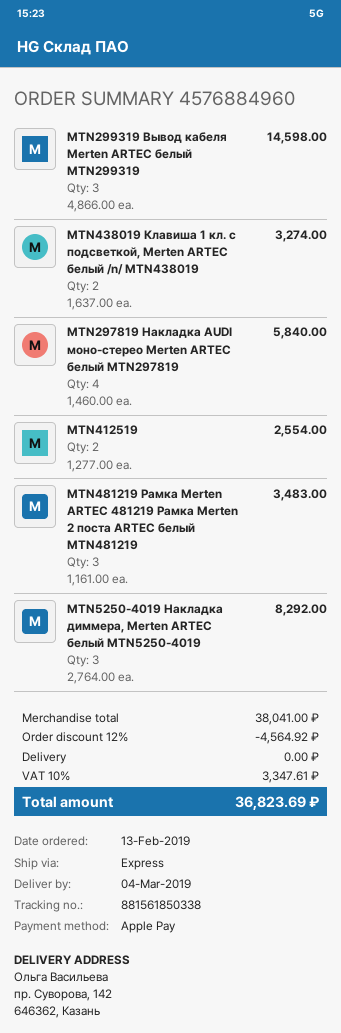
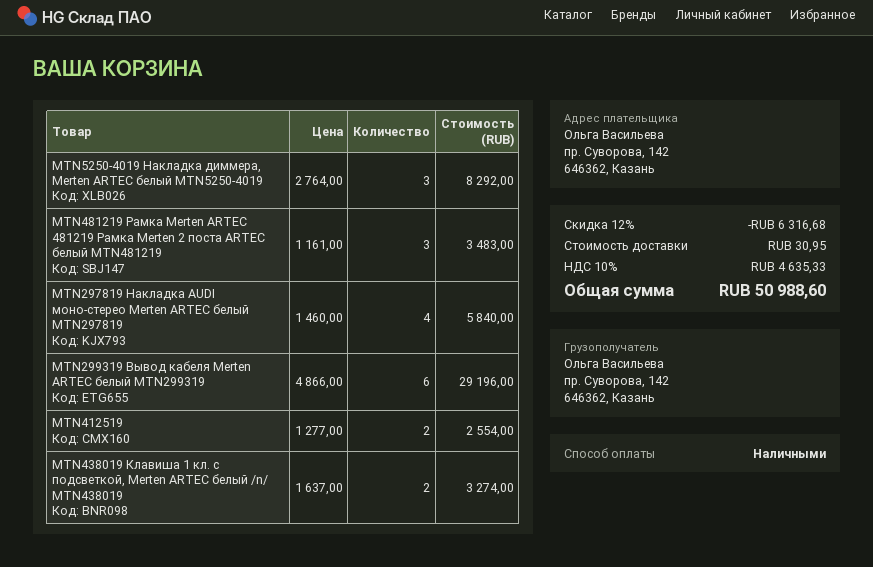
payment method: Apple Pay -> cash
MTN299319 Вывод кабеля Merten ARTEС белый MTN299319: 3 x 4866.00 = 14598.00 -> 6 x 4866.00 = 29196.00
discount: 12% = 4564.92 -> 12% = 6316.68
shipping: 0.00 -> 30.95
tax: 10% = 3347.61 -> 10% = 4635.33
total: 36823.69 -> 50988.60

